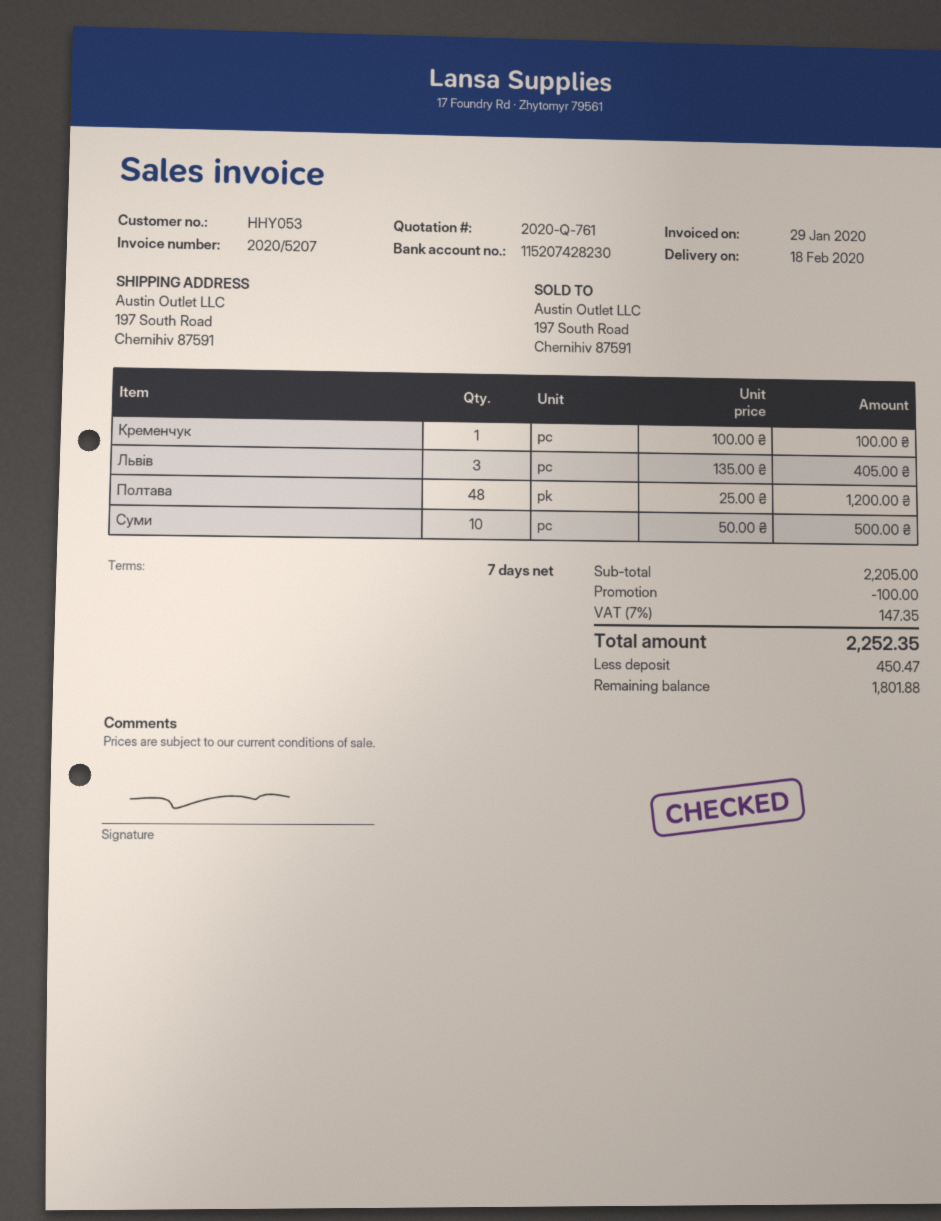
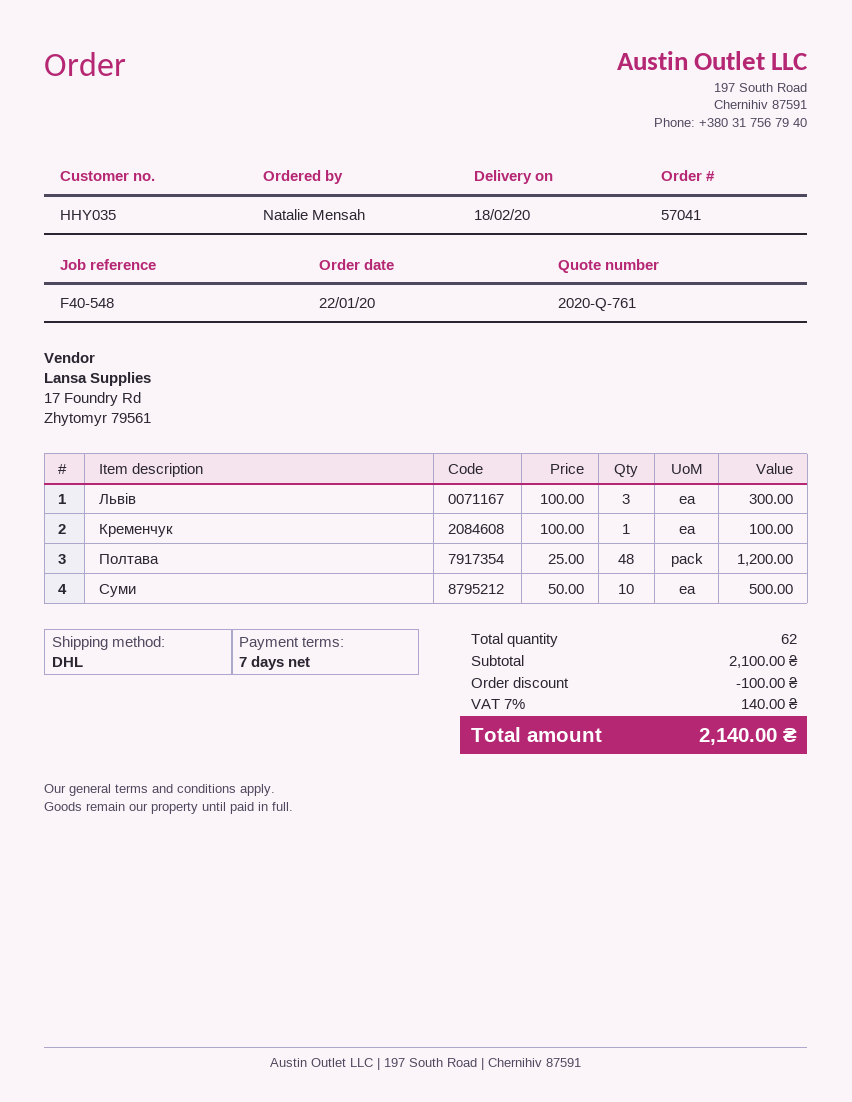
customer number: HHY053 -> HHY035
Львів: 3 x 135.00 = 405.00 -> 3 x 100.00 = 300.00
subtotal: 2205.00 -> 2100.00
tax: 7% = 147.35 -> 7% = 140.00
total: 2252.35 -> 2140.00

